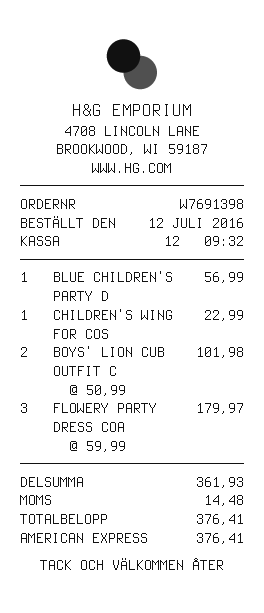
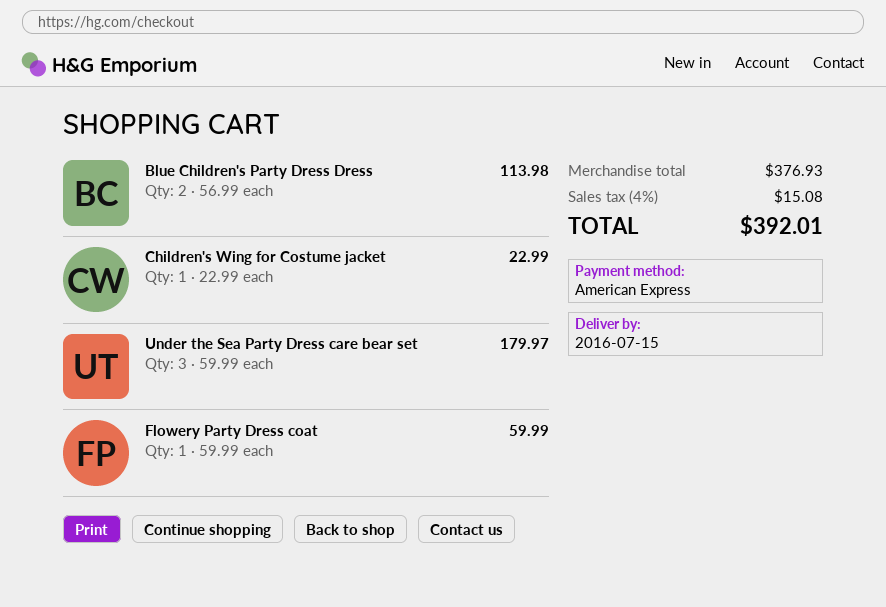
BLUE CHILDREN'S PARTY D: 1 x 56.99 = 56.99 -> 2 x 56.99 = 113.98
BOYS' LION CUB OUTFIT C: 2 x 50.99 = 101.98 -> none
FLOWERY PARTY DRESS COA: 3 x 59.99 = 179.97 -> 1 x 59.99 = 59.99
Under the Sea Party Dress care bear set: none -> 3 x 59.99 = 179.97
subtotal: 361.93 -> 376.93
tax: 14.48 -> 15.08
total: 376.41 -> 392.01

